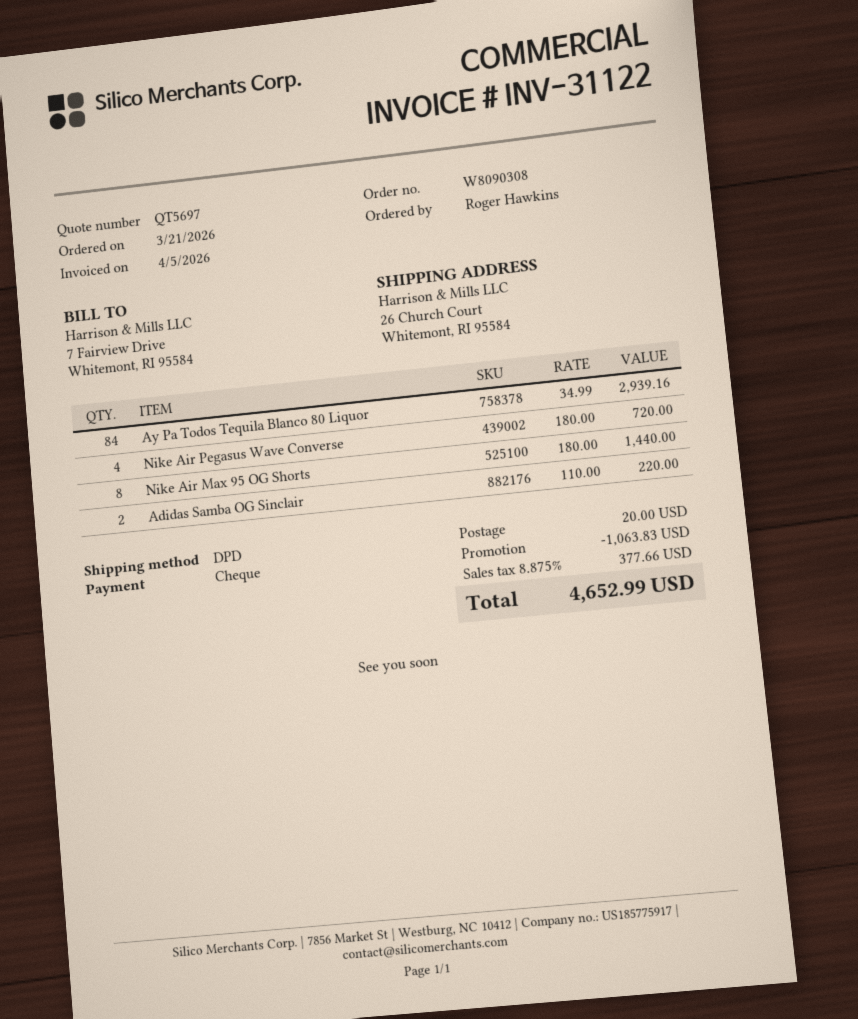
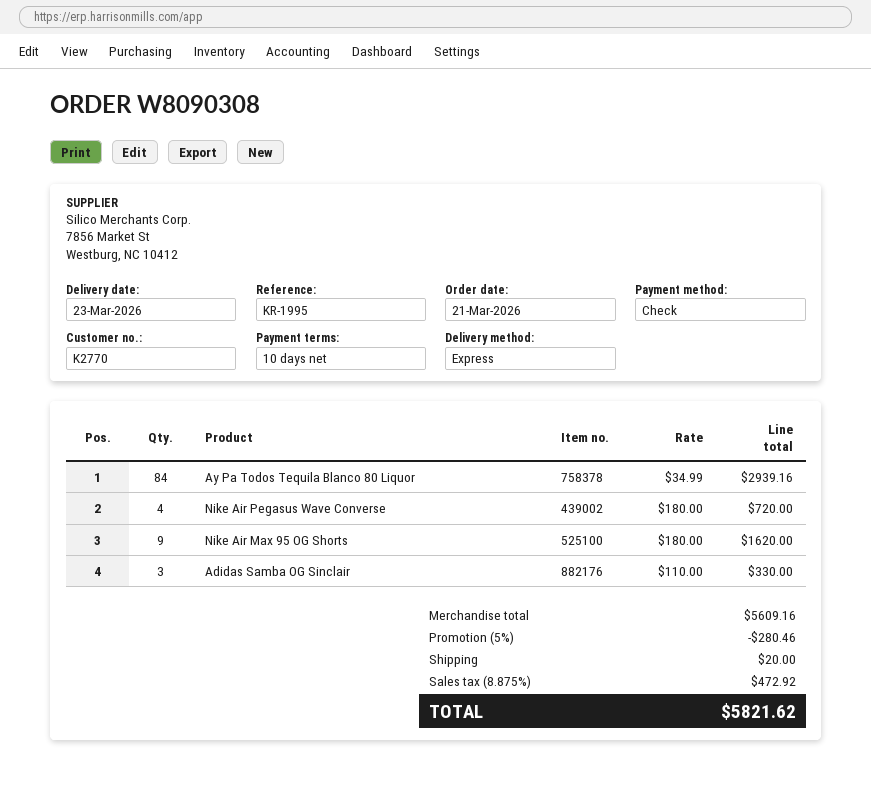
shipping method: DPD -> express
Nike Air Max 95 OG Shorts: 8 x 180.00 = 1440.00 -> 9 x 180.00 = 1620.00
Adidas Samba OG Sinclair: 2 x 110.00 = 220.00 -> 3 x 110.00 = 330.00
discount: 1063.83 -> 280.46
tax: 8.875% = 377.66 -> 8.875% = 472.92
total: 4652.99 -> 5821.62

